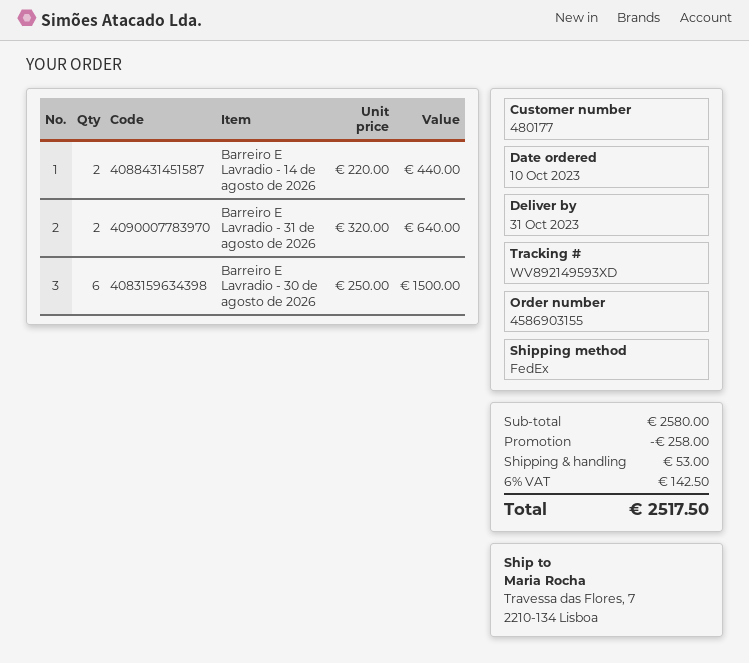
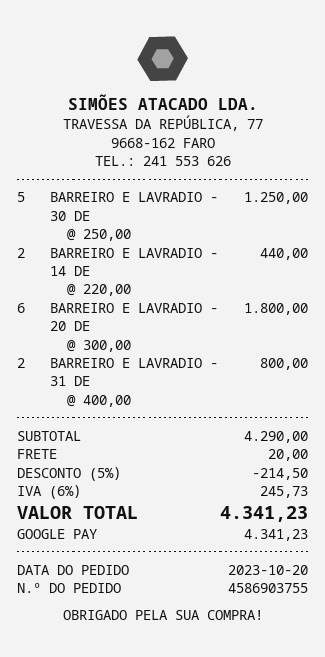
order number: 4586903155 -> 4586903755
order date: 2023-10-10 -> 2023-10-20
Barreiro E Lavradio - 31 de agosto de 2026: 2 x 320.00 = 640.00 -> 2 x 400.00 = 800.00
Barreiro E Lavradio - 30 de agosto de 2026: 6 x 250.00 = 1500.00 -> 5 x 250.00 = 1250.00
BARREIRO E LAVRADIO - 20 DE: none -> 6 x 300.00 = 1800.00
subtotal: 2580.00 -> 4290.00
discount: 258.00 -> 214.50
shipping: 53.00 -> 20.00
tax: 6% = 142.50 -> 6% = 245.73
total: 2517.50 -> 4341.23

